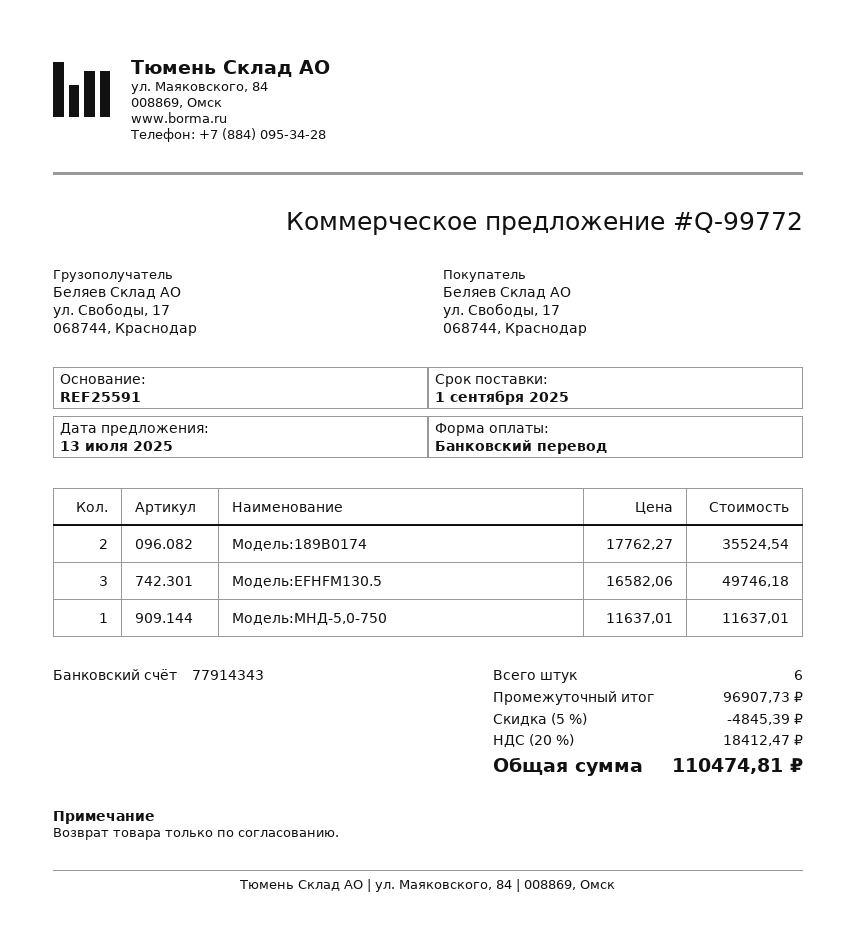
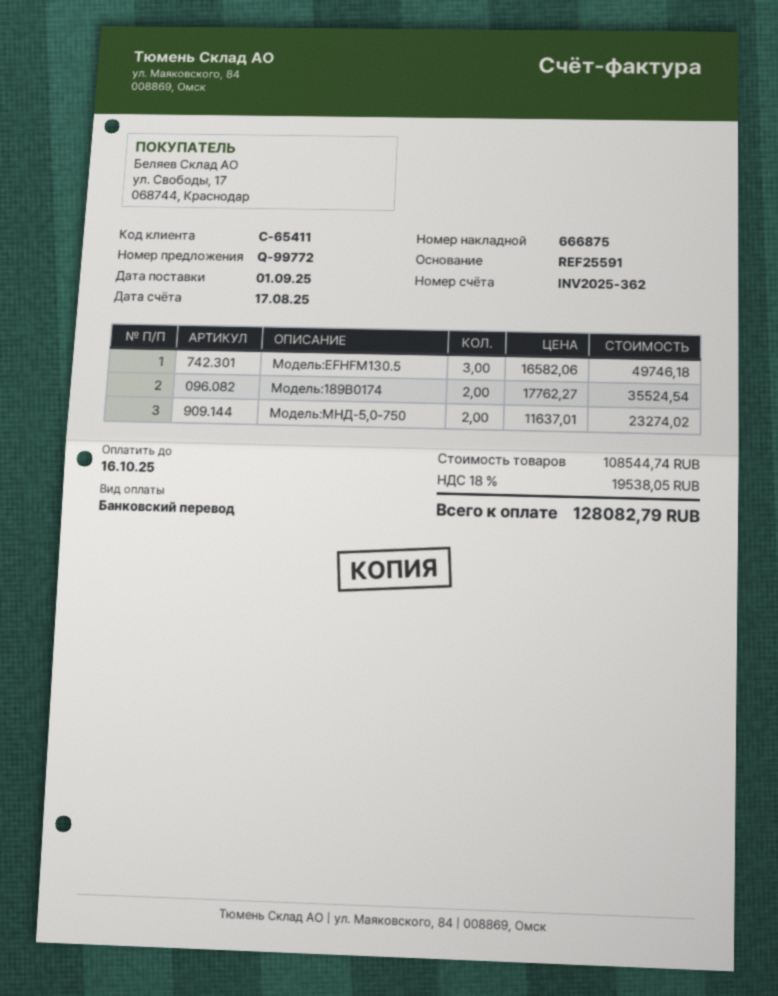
Модель:МНД-5,0-750: 1 x 11637.01 = 11637.01 -> 2 x 11637.01 = 23274.02
subtotal: 96907.73 -> 108544.74
discount: 5% = 4845.39 -> none
tax: 20% = 18412.47 -> 18% = 19538.05
total: 110474.81 -> 128082.79

